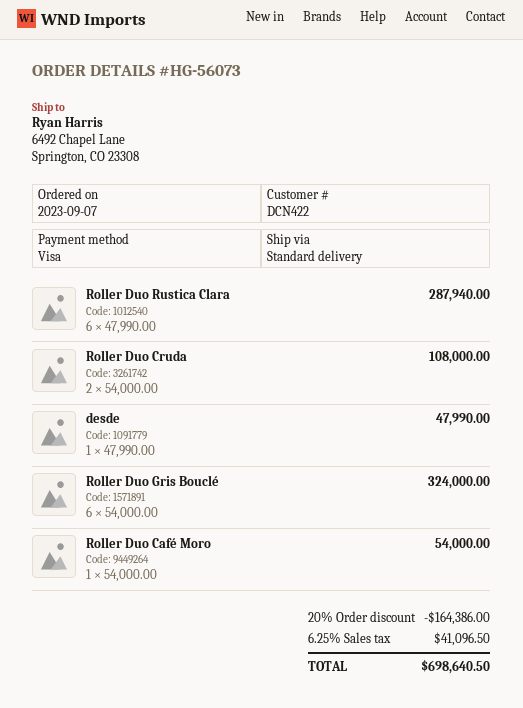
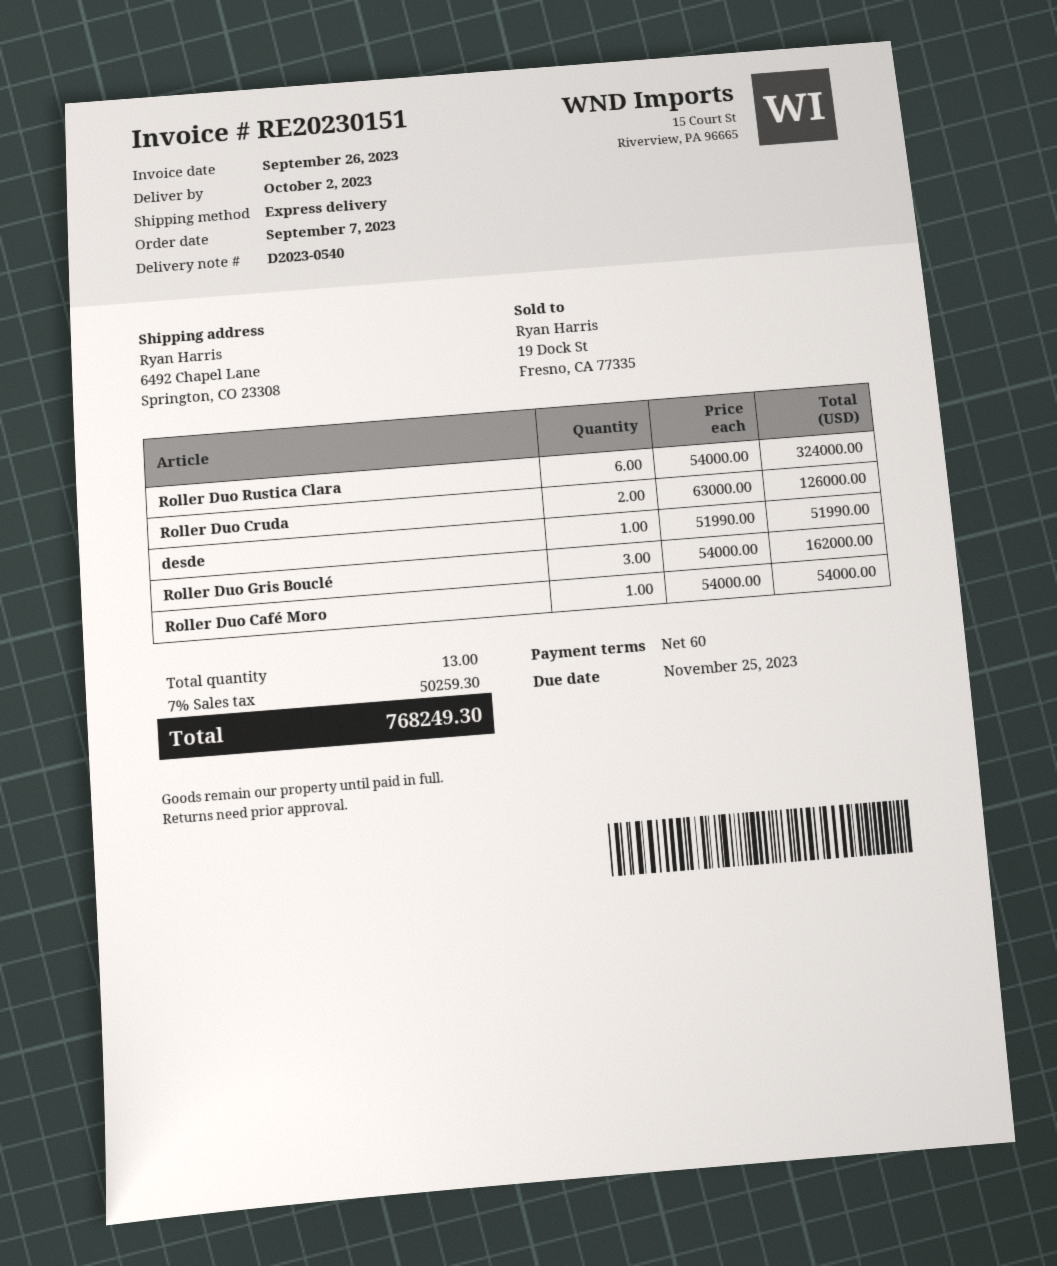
shipping method: standard -> express
Roller Duo Rustica Clara: 6 x 47990.00 = 287940.00 -> 6 x 54000.00 = 324000.00
Roller Duo Cruda: 2 x 54000.00 = 108000.00 -> 2 x 63000.00 = 126000.00
desde: 1 x 47990.00 = 47990.00 -> 1 x 51990.00 = 51990.00
Roller Duo Gris Bouclé: 6 x 54000.00 = 324000.00 -> 3 x 54000.00 = 162000.00
discount: 20% = 164386.00 -> none
tax: 6.25% = 41096.50 -> 7% = 50259.30
total: 698640.50 -> 768249.30

